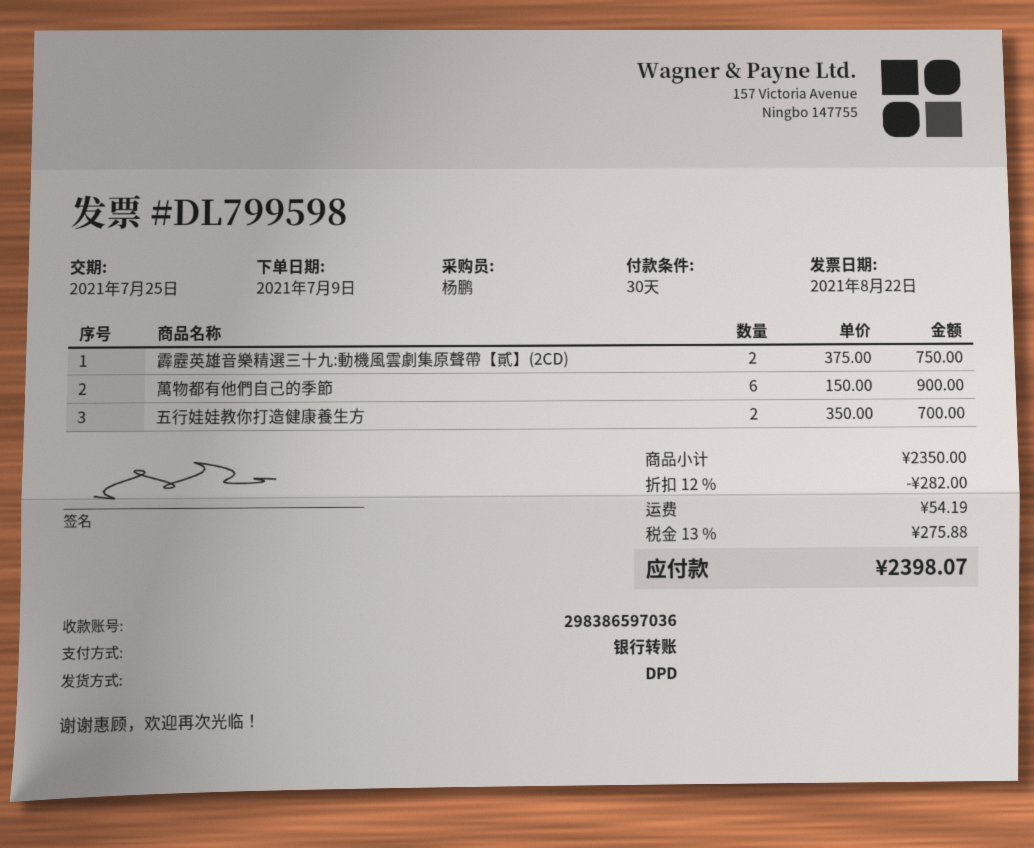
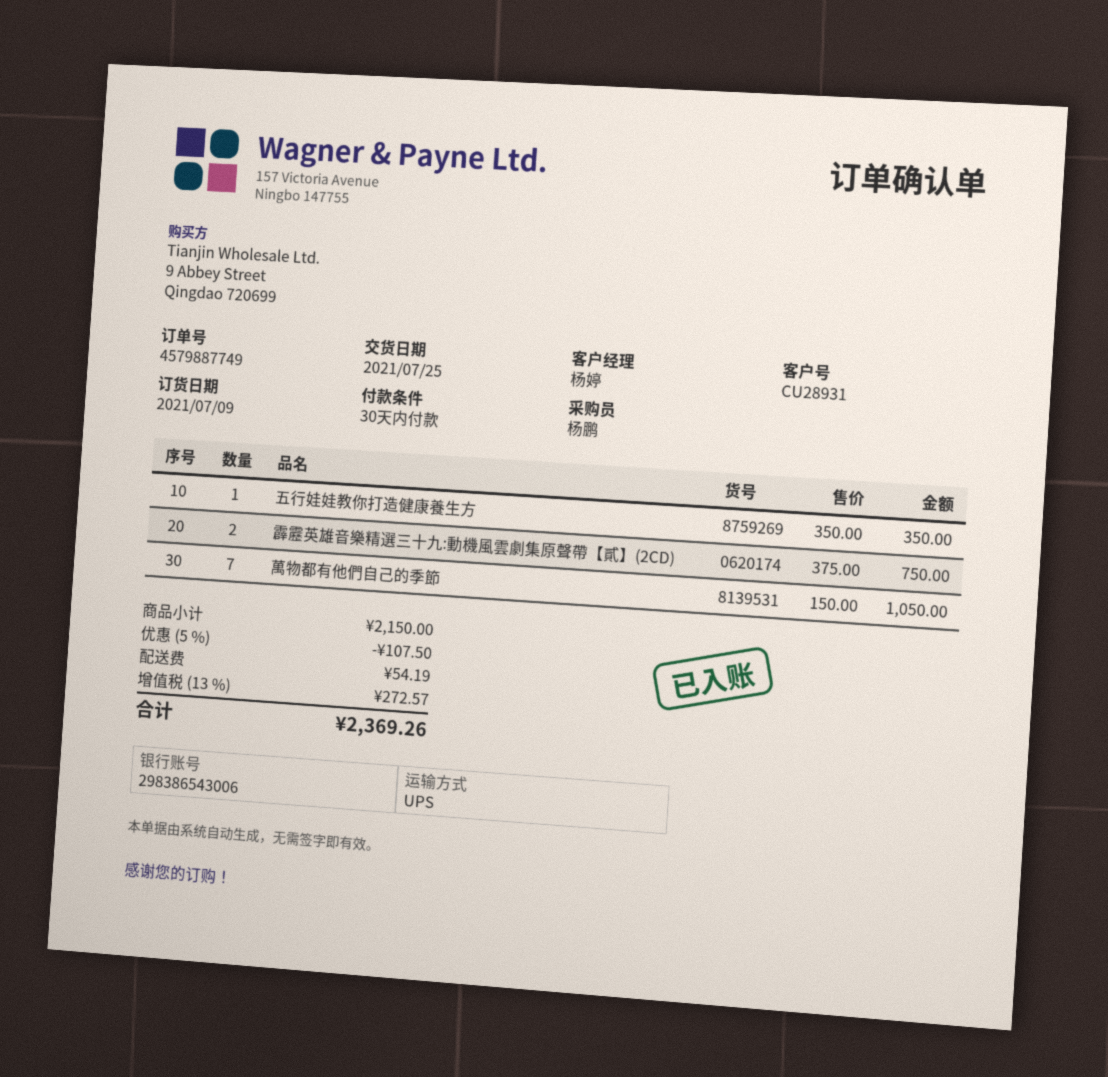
bank account: 298386597036 -> 298386543006
shipping method: DPD -> UPS
萬物都有他們自己的季節: 6 x 150.00 = 900.00 -> 7 x 150.00 = 1050.00
五行娃娃教你打造健康養生方: 2 x 350.00 = 700.00 -> 1 x 350.00 = 350.00
subtotal: 2350.00 -> 2150.00
discount: 12% = 282.00 -> 5% = 107.50
tax: 13% = 275.88 -> 13% = 272.57
total: 2398.07 -> 2369.26

